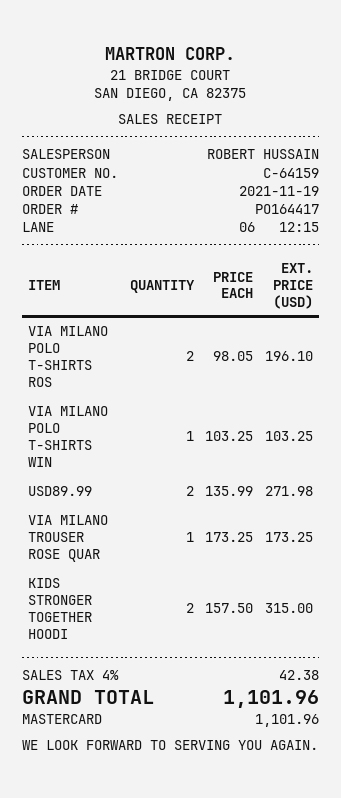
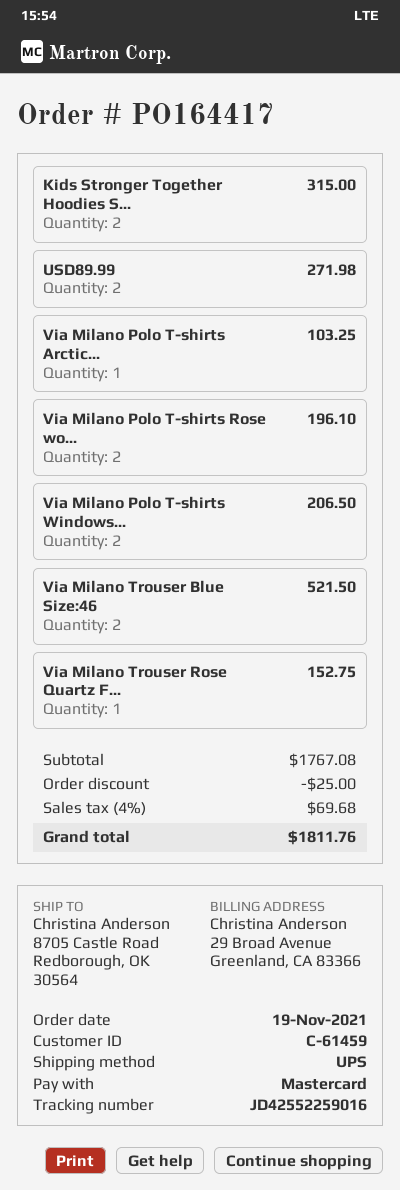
customer number: C-64159 -> C-61459
VIA MILANO POLO T-SHIRTS WIN: 1 for 103.25 -> 2 for 206.50
VIA MILANO TROUSER ROSE QUAR: 1 for 173.25 -> 1 for 152.75
Via Milano Polo T-shirts Arctic...: none -> 1 for 103.25
Via Milano Trouser Blue Size:46: none -> 2 for 521.50
discount: none -> 25.00
tax: 4% = 42.38 -> 4% = 69.68
total: 1101.96 -> 1811.76

